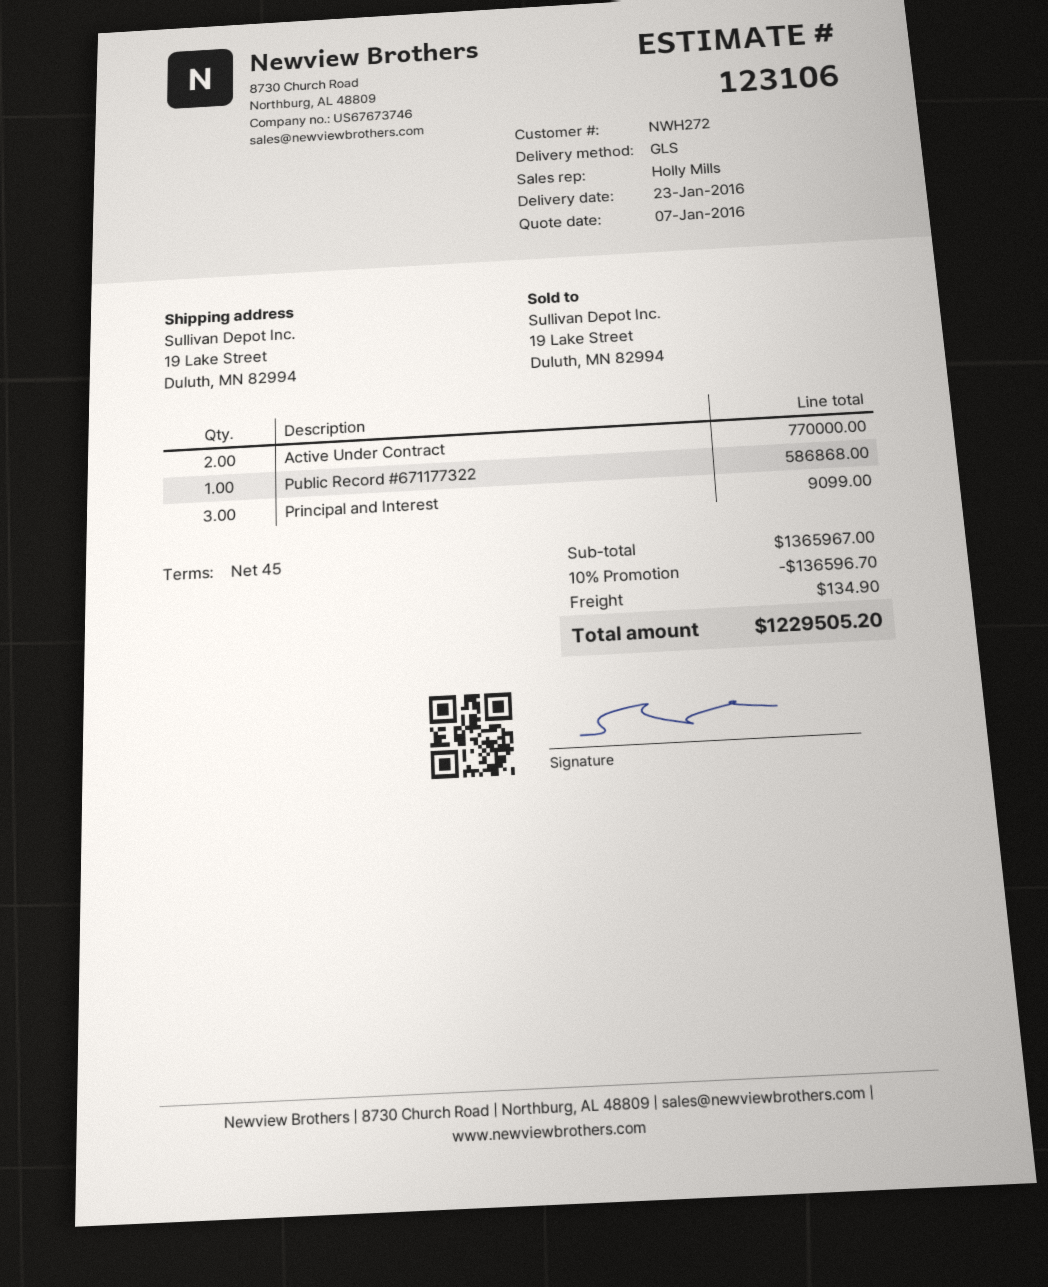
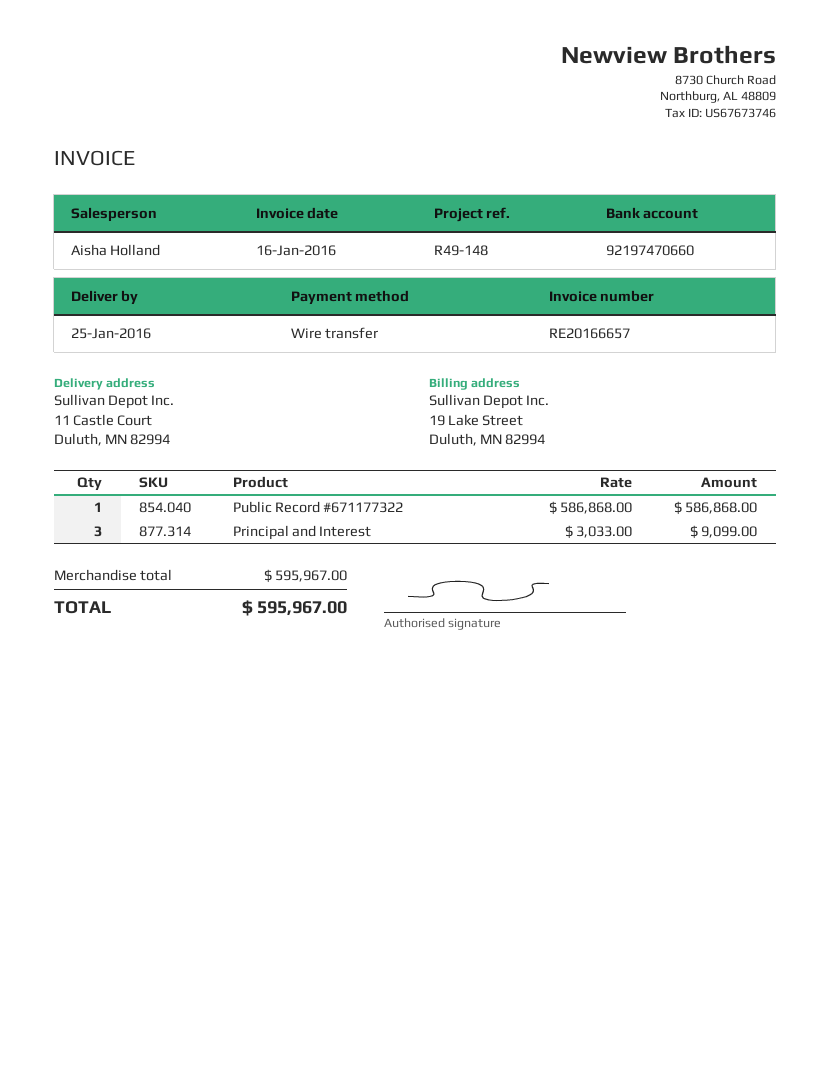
delivery date: 2016-01-23 -> 2016-01-25
sales rep: Holly Mills -> Aisha Holland
ship to: 19 Lake Street, Duluth, MN 82994 -> 11 Castle Court, Duluth, MN 82994
Active Under Contract: 2 for 770000.00 -> none
subtotal: 1365967.00 -> 595967.00
discount: 10% = 136596.70 -> none
shipping: 134.90 -> none
total: 1229505.20 -> 595967.00

